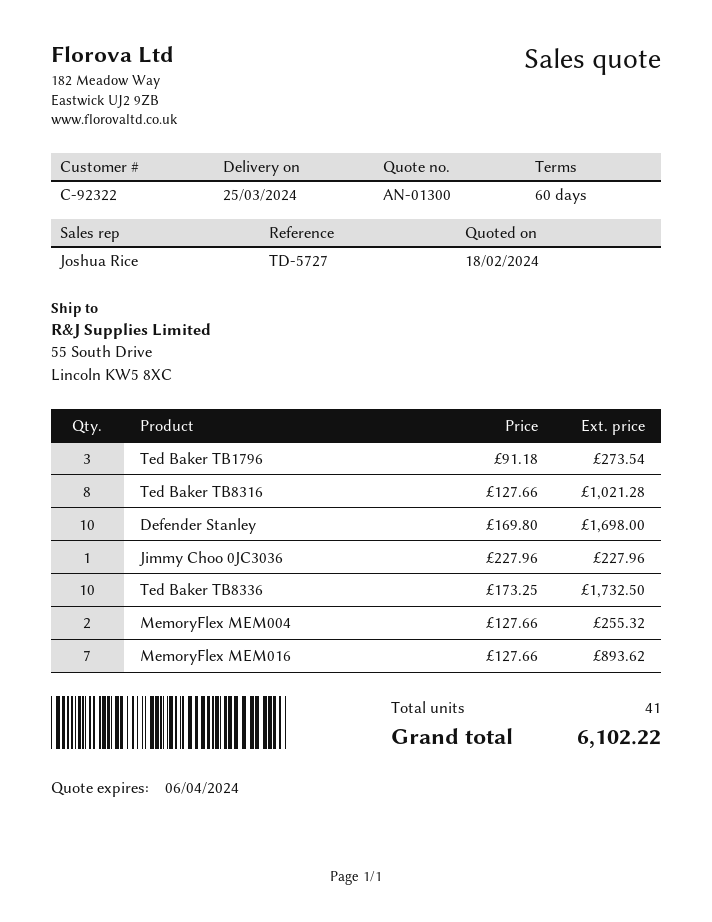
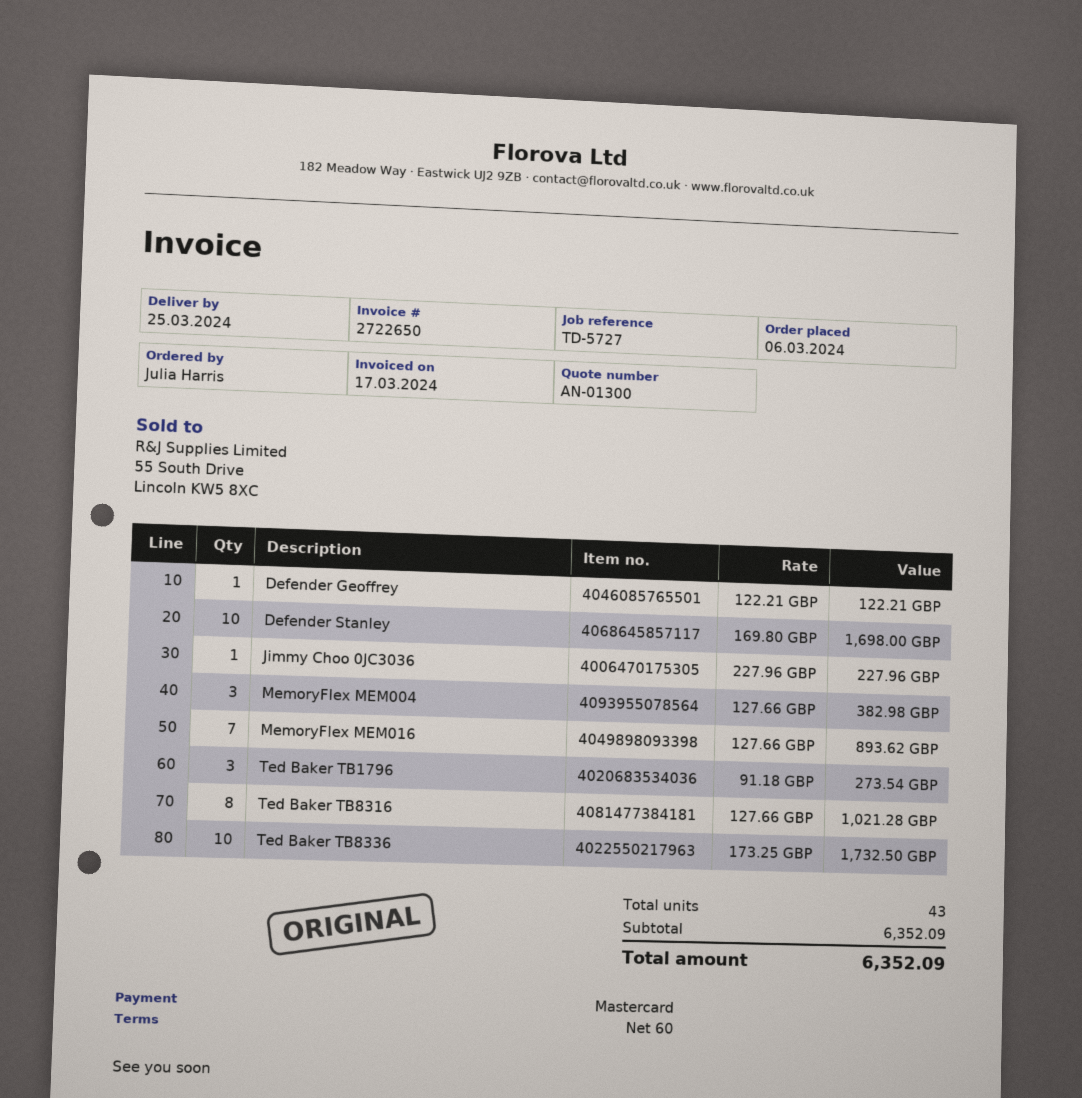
MemoryFlex MEM004: 2 x 127.66 = 255.32 -> 3 x 127.66 = 382.98
Defender Geoffrey: none -> 1 x 122.21 = 122.21
total quantity: 41 -> 43
total: 6102.22 -> 6352.09

